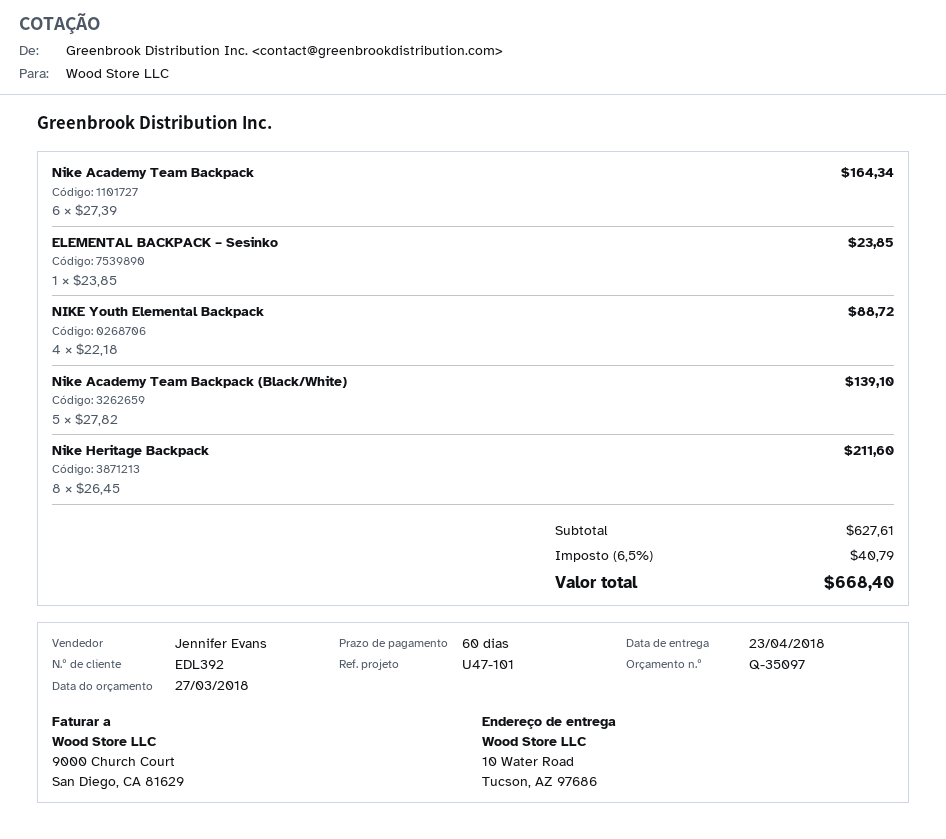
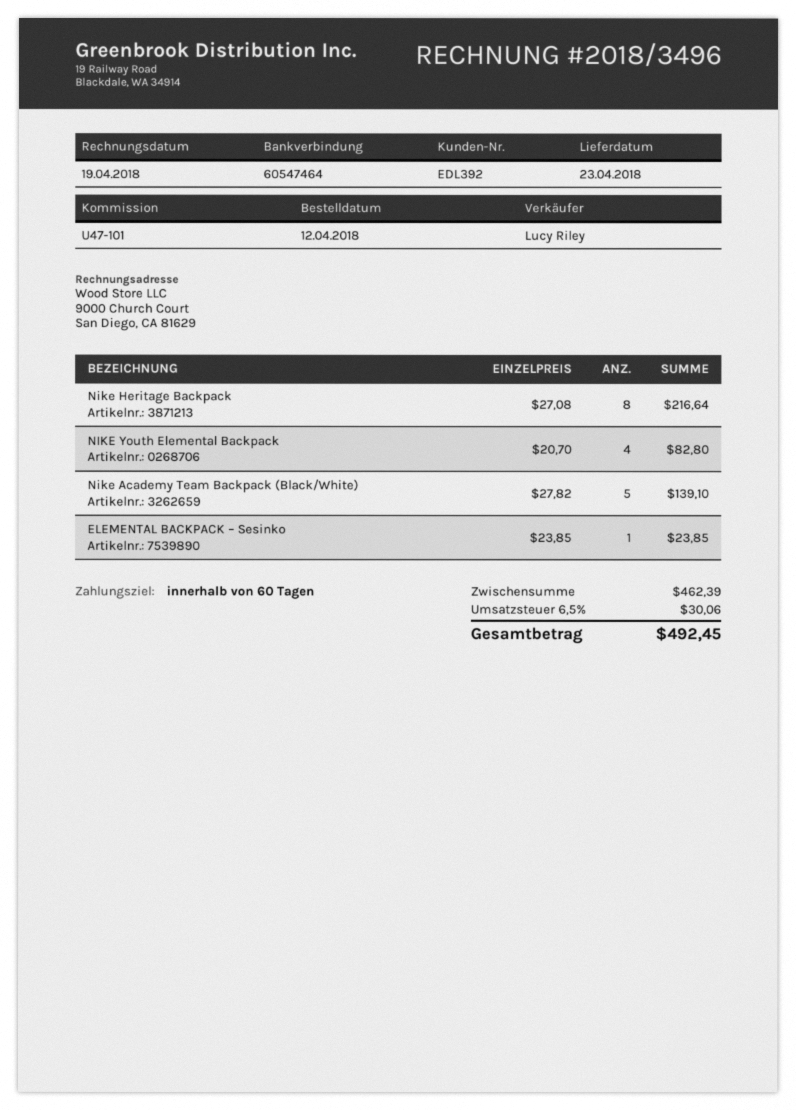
sales rep: Jennifer Evans -> Lucy Riley
Nike Academy Team Backpack: 6 x 27.39 = 164.34 -> none
NIKE Youth Elemental Backpack: 4 x 22.18 = 88.72 -> 4 x 20.70 = 82.80
Nike Heritage Backpack: 8 x 26.45 = 211.60 -> 8 x 27.08 = 216.64
subtotal: 627.61 -> 462.39
tax: 6.5% = 40.79 -> 6.5% = 30.06
total: 668.40 -> 492.45

